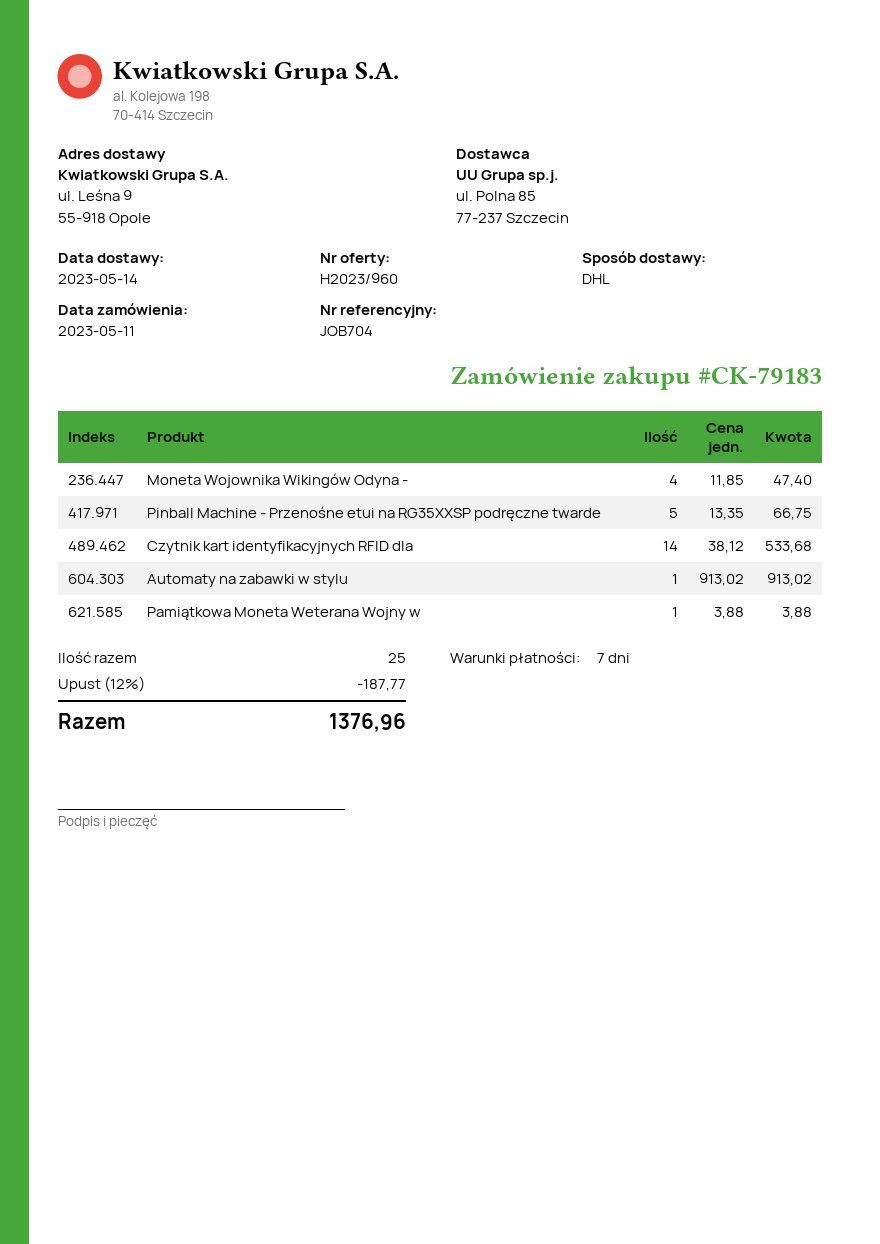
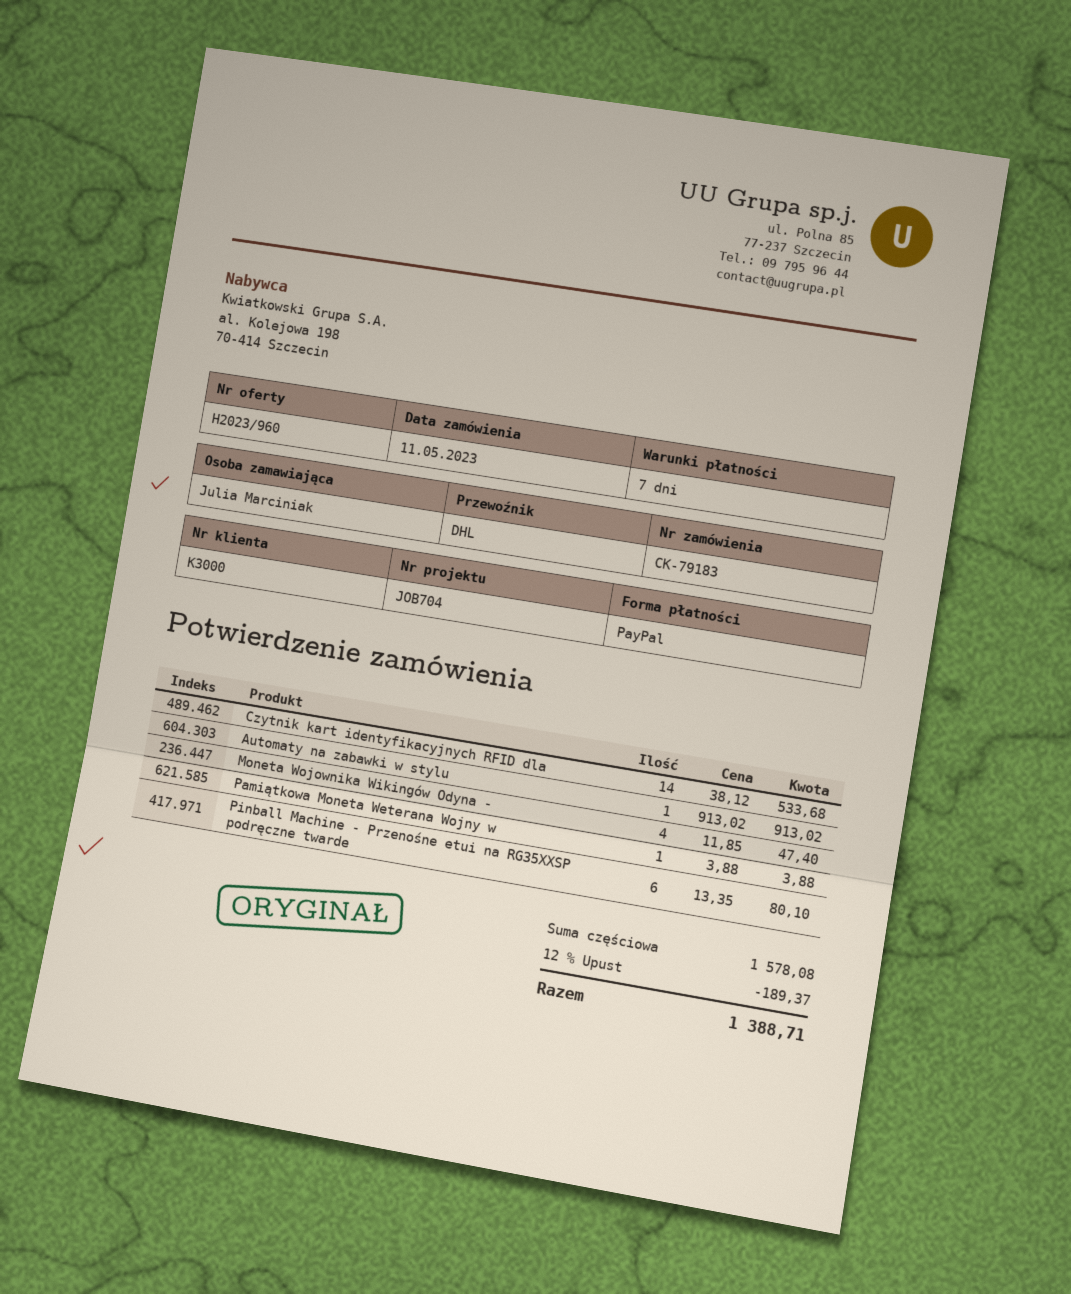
Pinball Machine - Przenośne etui na RG35XXSP podręczne twarde: 5 x 13.35 = 66.75 -> 6 x 13.35 = 80.10
discount: 12% = 187.77 -> 12% = 189.37
total: 1376.96 -> 1388.71

